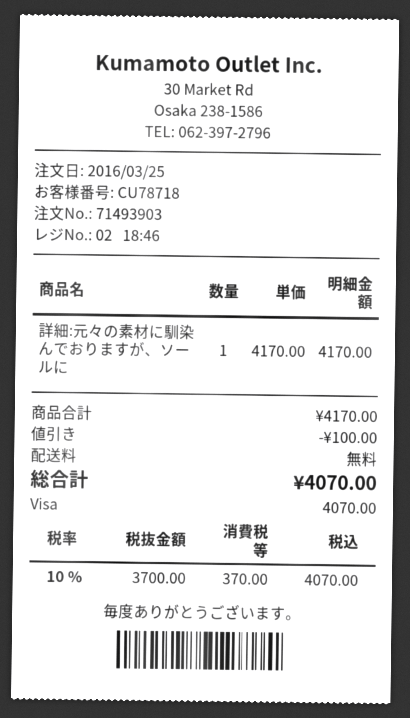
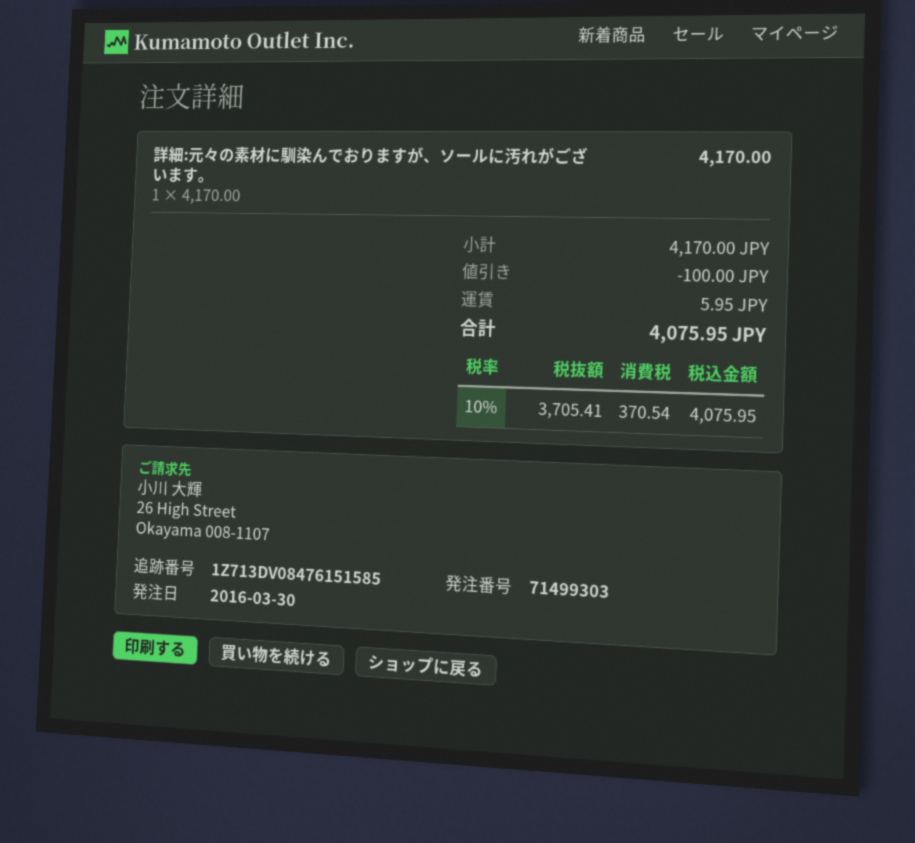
order number: 71493903 -> 71499303
order date: 2016-03-25 -> 2016-03-30
shipping: 0.00 -> 5.95
net: 3700.00 -> 3705.41
tax: 10% = 370.00 -> 10% = 370.54
total: 4070.00 -> 4075.95

